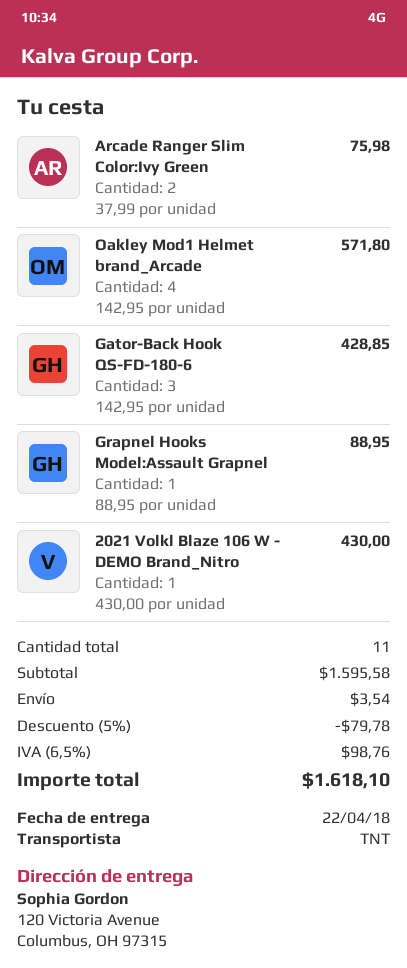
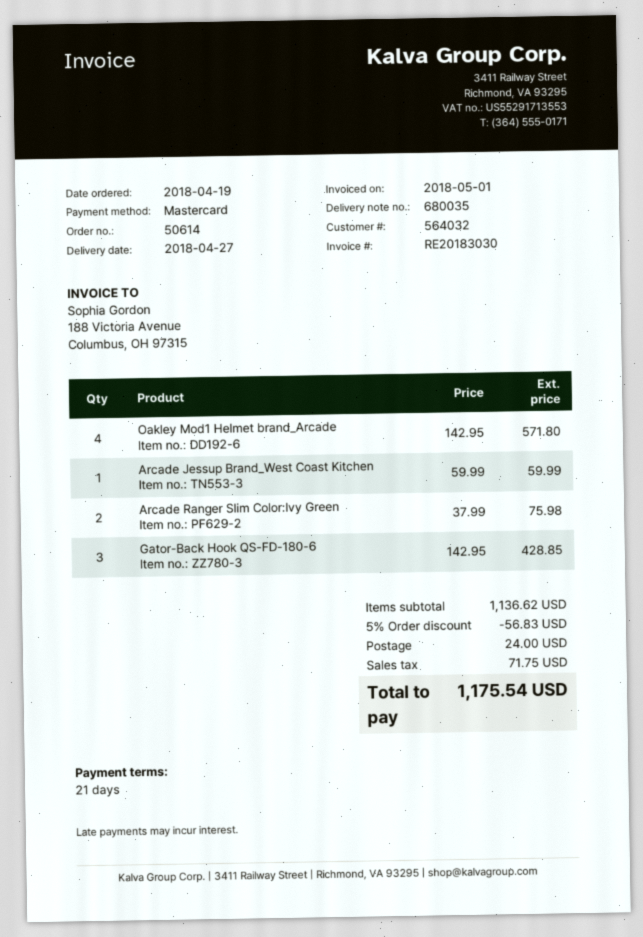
delivery date: 2018-04-22 -> 2018-04-27
Grapnel Hooks Model:Assault Grapnel: 1 x 88.95 = 88.95 -> none
2021 Volkl Blaze 106 W - DEMO Brand_Nitro: 1 x 430.00 = 430.00 -> none
Arcade Jessup Brand_West Coast Kitchen: none -> 1 x 59.99 = 59.99
subtotal: 1595.58 -> 1136.62
discount: 5% = 79.78 -> 5% = 56.83
shipping: 3.54 -> 24.00
tax: 98.76 -> 71.75
total: 1618.10 -> 1175.54

